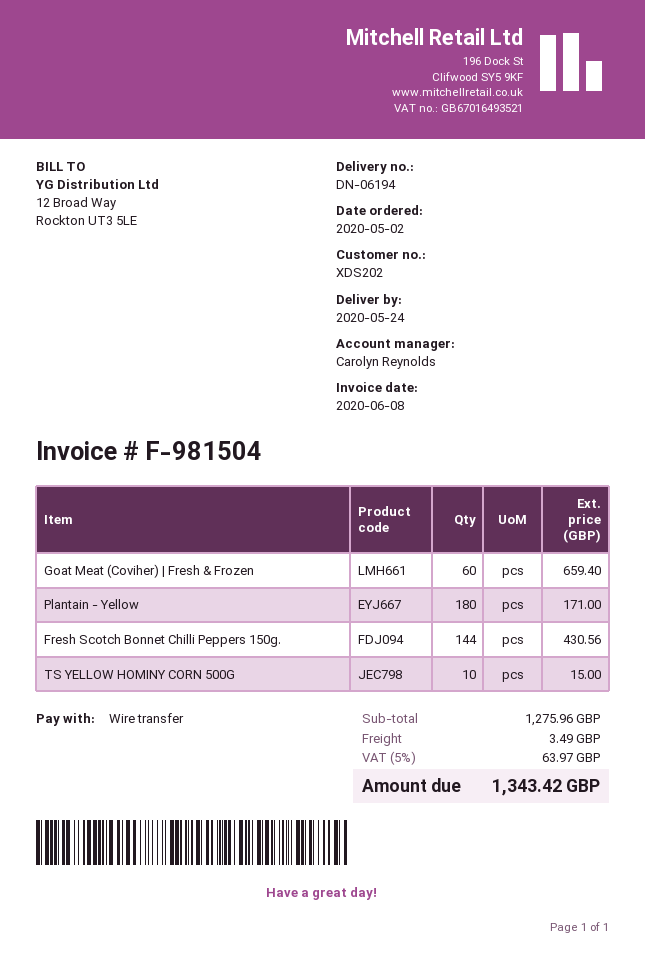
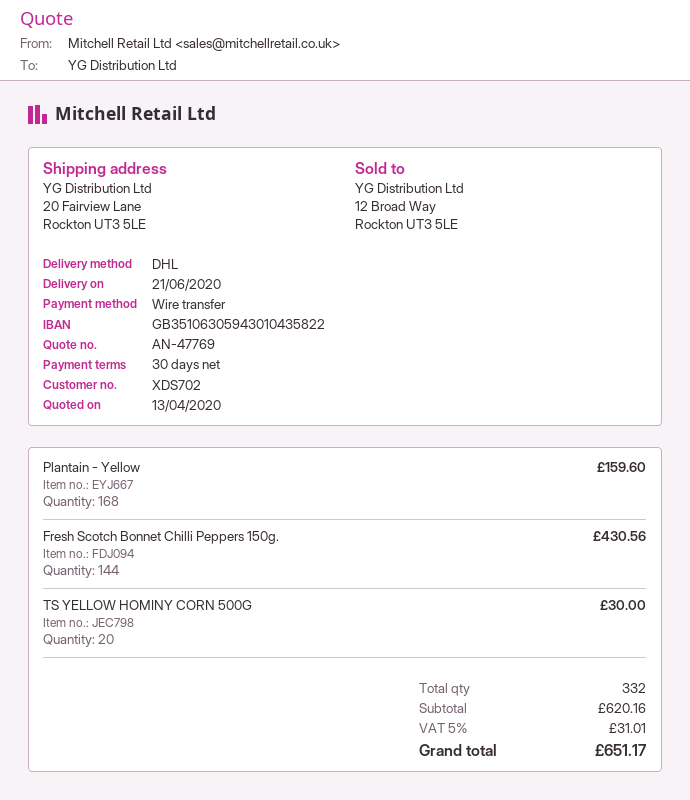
delivery date: 2020-05-24 -> 2020-06-21
customer number: XDS202 -> XDS702
Goat Meat (Coviher) | Fresh & Frozen: 60 for 659.40 -> none
Plantain - Yellow: 180 for 171.00 -> 168 for 159.60
TS YELLOW HOMINY CORN 500G: 10 for 15.00 -> 20 for 30.00
subtotal: 1275.96 -> 620.16
shipping: 3.49 -> none
tax: 5% = 63.97 -> 5% = 31.01
total: 1343.42 -> 651.17

